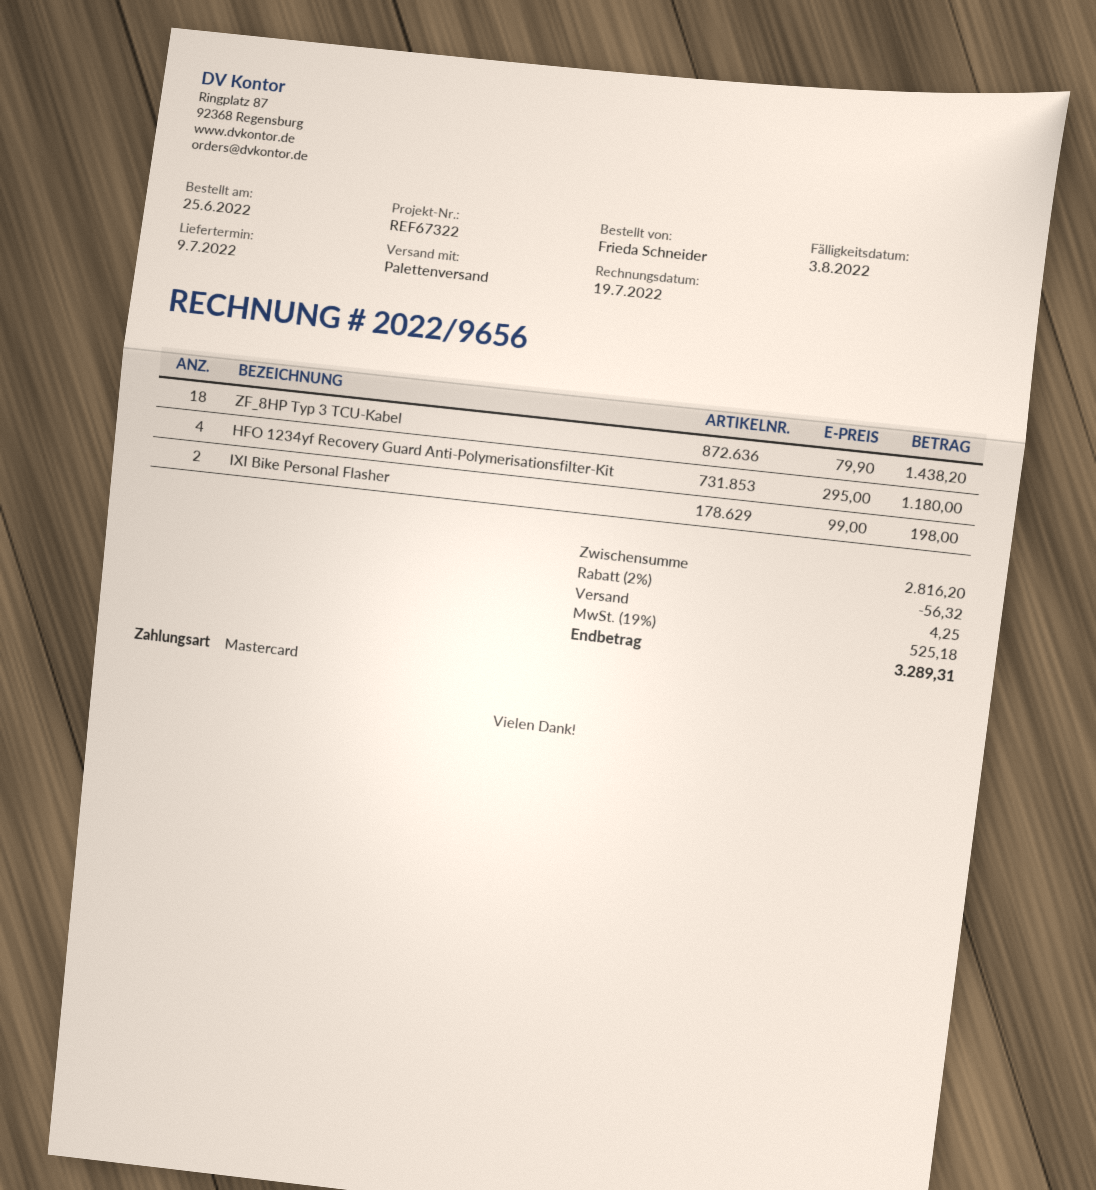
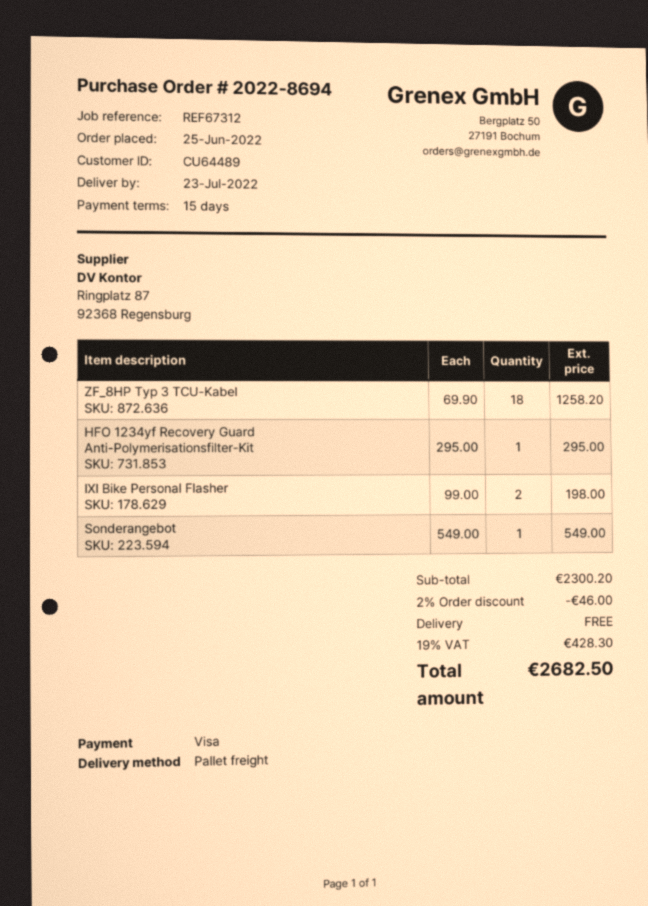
delivery date: 2022-07-09 -> 2022-07-23
reference: REF67322 -> REF67312
payment method: Mastercard -> Visa
ZF_8HP Typ 3 TCU-Kabel: 18 x 79.90 = 1438.20 -> 18 x 69.90 = 1258.20
HFO 1234yf Recovery Guard Anti-Polymerisationsfilter-Kit: 4 x 295.00 = 1180.00 -> 1 x 295.00 = 295.00
Sonderangebot: none -> 1 x 549.00 = 549.00
subtotal: 2816.20 -> 2300.20
discount: 2% = 56.32 -> 2% = 46.00
shipping: 4.25 -> 0.00
tax: 19% = 525.18 -> 19% = 428.30
total: 3289.31 -> 2682.50

